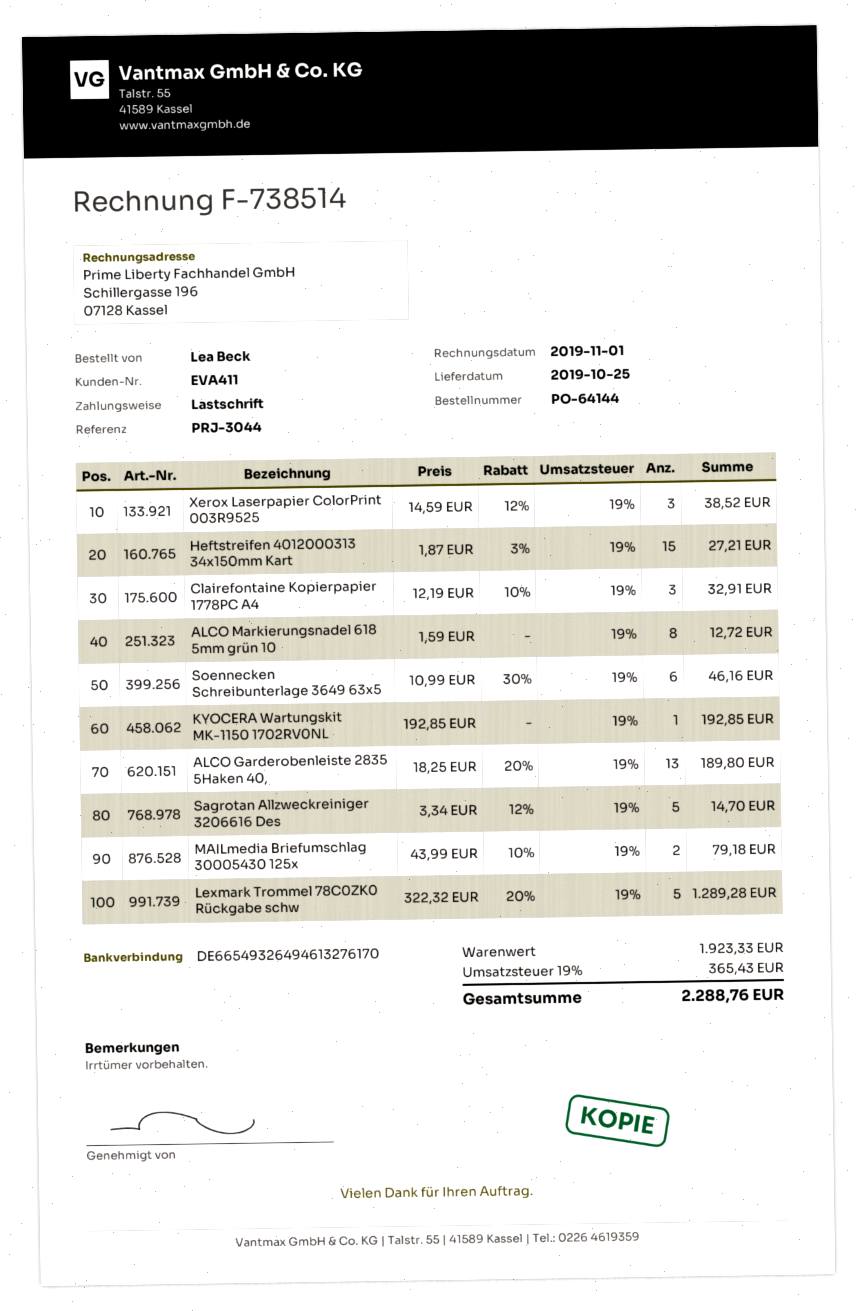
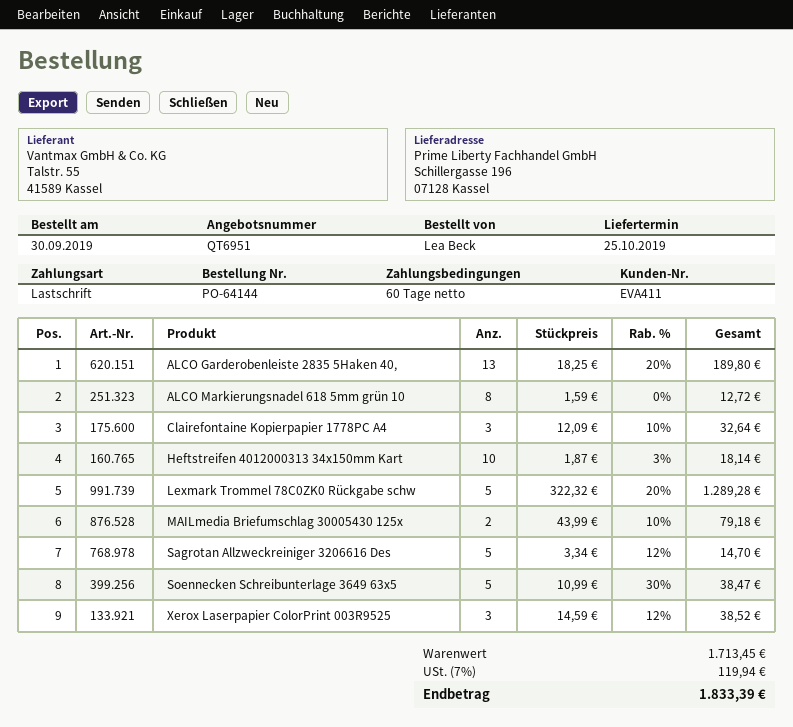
Heftstreifen 4012000313 34x150mm Kart: 15 x 1.87 - 3% = 27.21 -> 10 x 1.87 - 3% = 18.14
Clairefontaine Kopierpapier 1778PC A4: 3 x 12.19 - 10% = 32.91 -> 3 x 12.09 - 10% = 32.64
Soennecken Schreibunterlage 3649 63x5: 6 x 10.99 - 30% = 46.16 -> 5 x 10.99 - 30% = 38.47
KYOCERA Wartungskit MK-1150 1702RV0NL: 1 x 192.85 = 192.85 -> none
subtotal: 1923.33 -> 1713.45
tax: 19% = 365.43 -> 7% = 119.94
total: 2288.76 -> 1833.39

